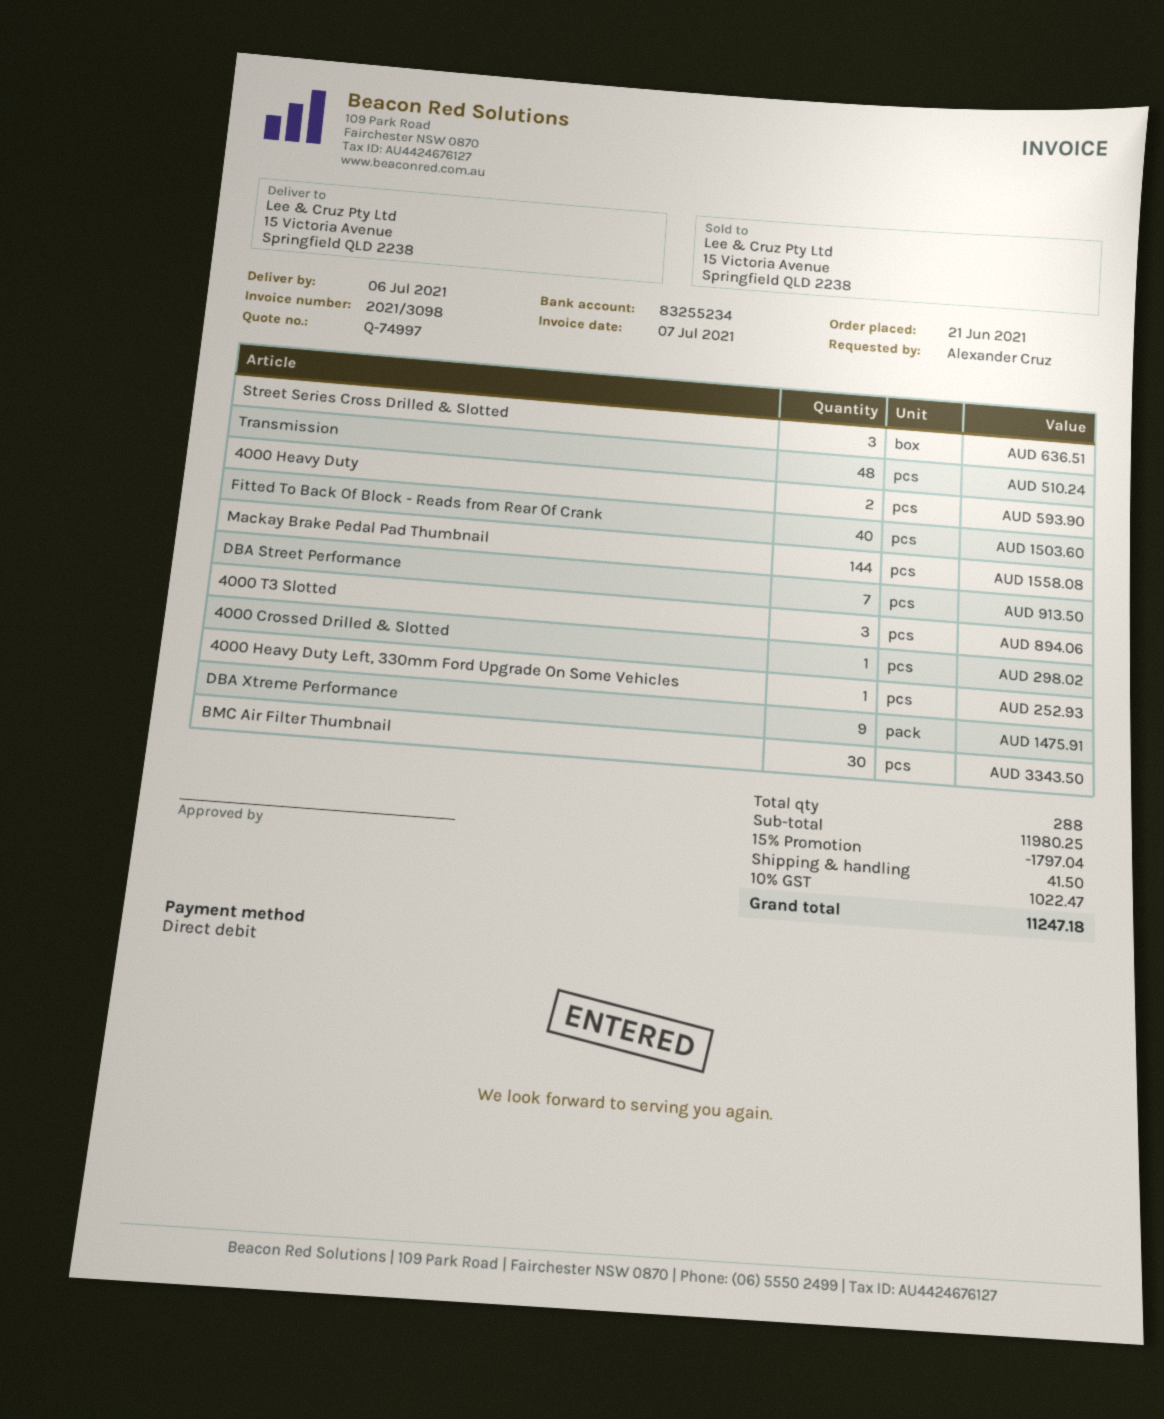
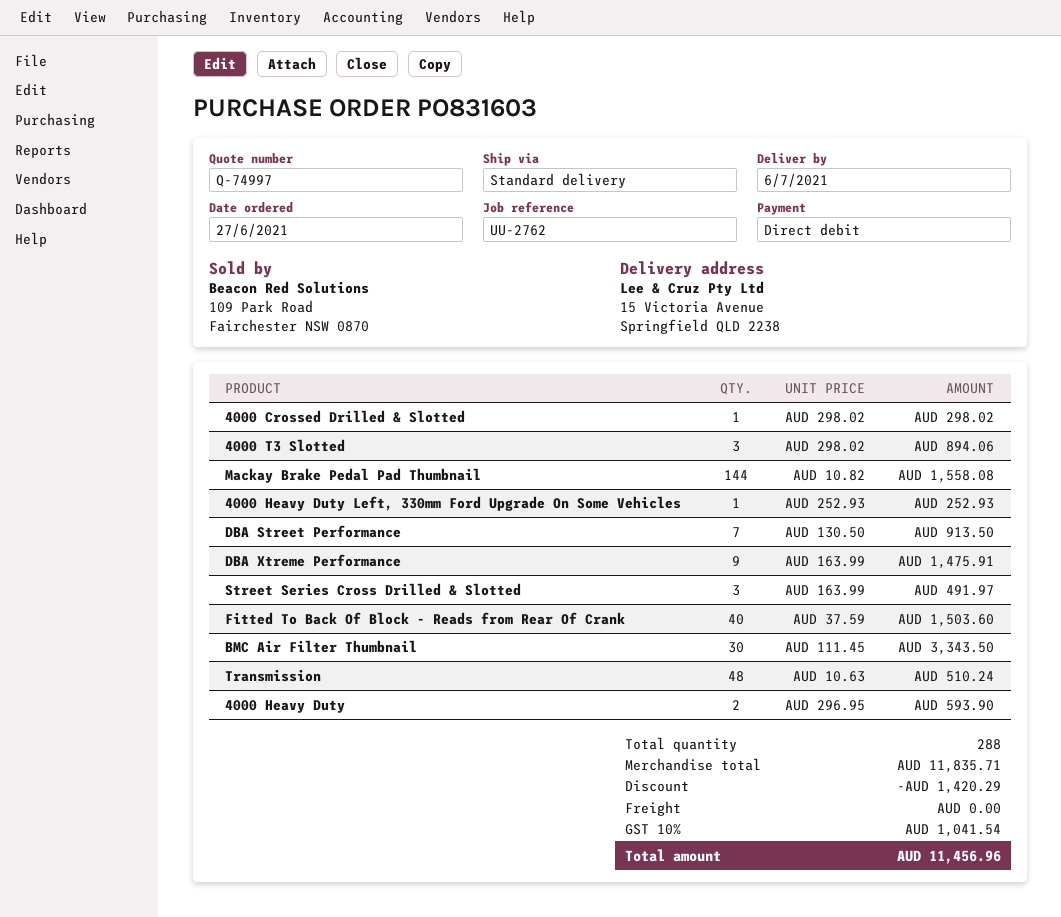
order date: 2021-06-21 -> 2021-06-27
Street Series Cross Drilled & Slotted: 3 for 636.51 -> 3 for 491.97
subtotal: 11980.25 -> 11835.71
discount: 1797.04 -> 1420.29
shipping: 41.50 -> 0.00
tax: 10% = 1022.47 -> 10% = 1041.54
total: 11247.18 -> 11456.96

